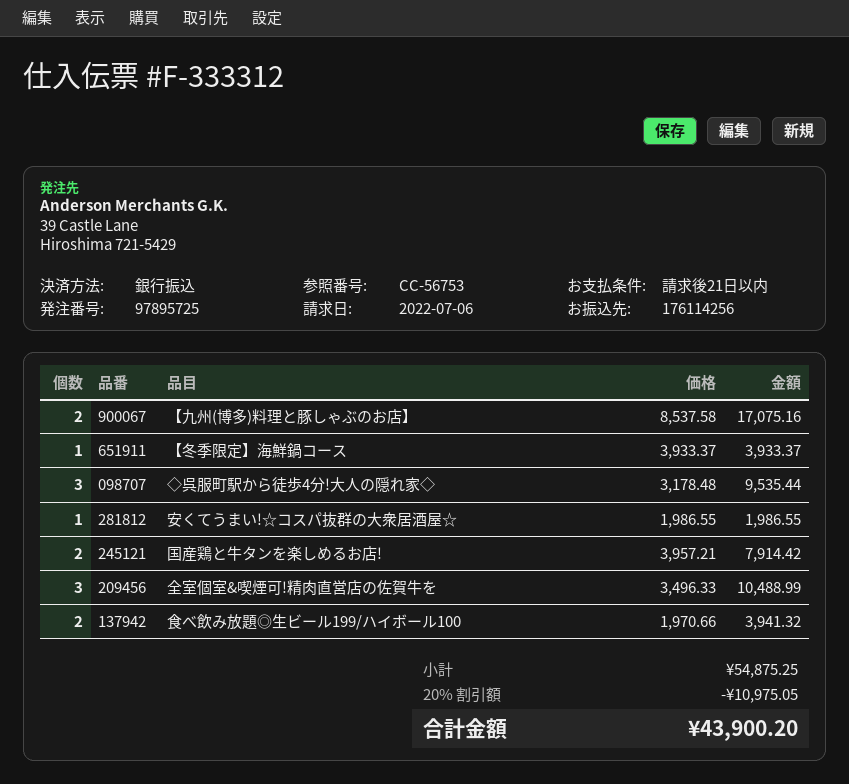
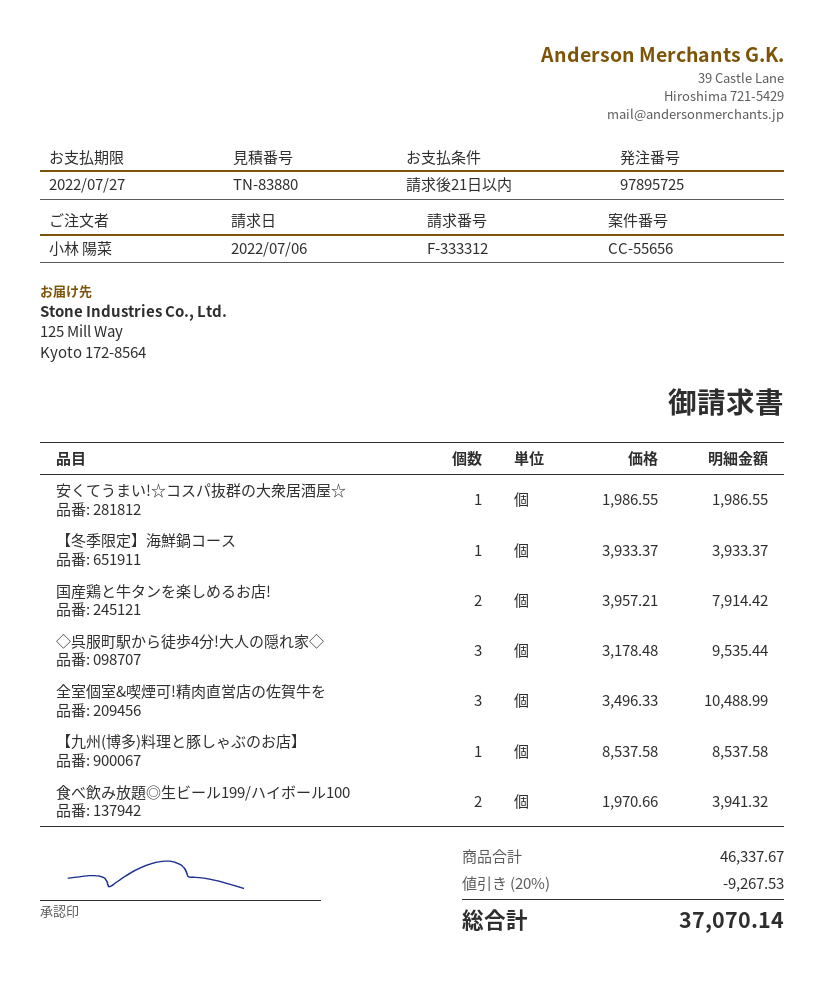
reference: CC-56753 -> CC-55656
【九州(博多)料理と豚しゃぶのお店】: 2 x 8537.58 = 17075.16 -> 1 x 8537.58 = 8537.58
subtotal: 54875.25 -> 46337.67
discount: 20% = 10975.05 -> 20% = 9267.53
total: 43900.20 -> 37070.14

